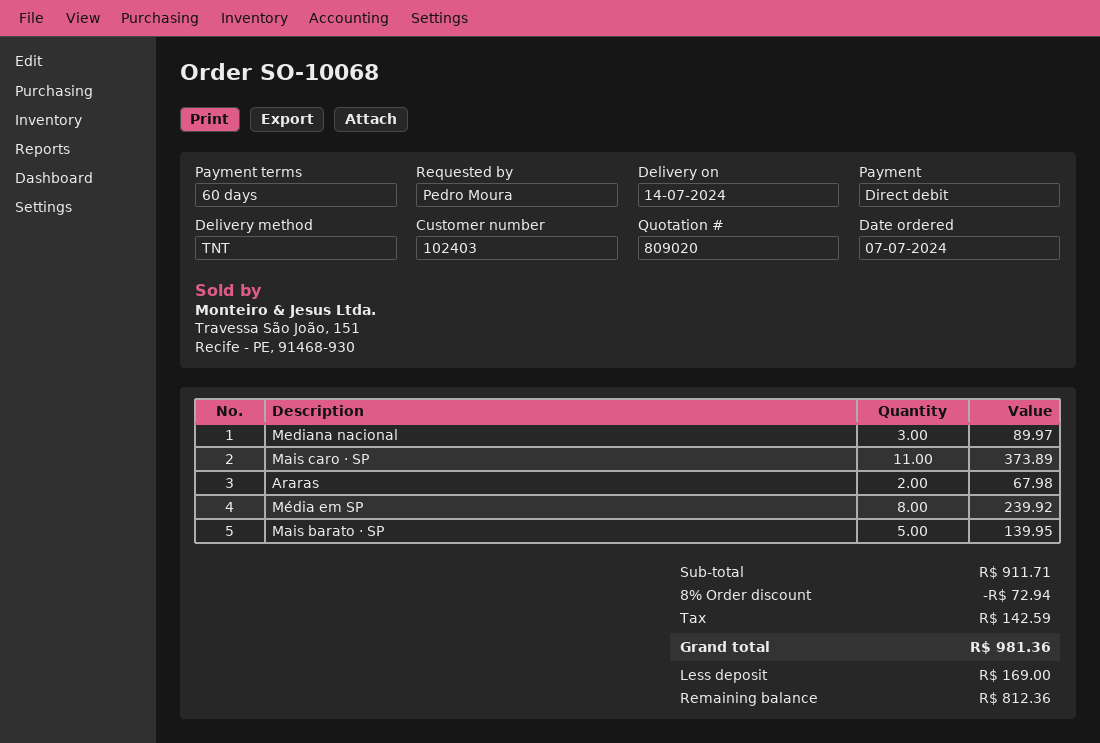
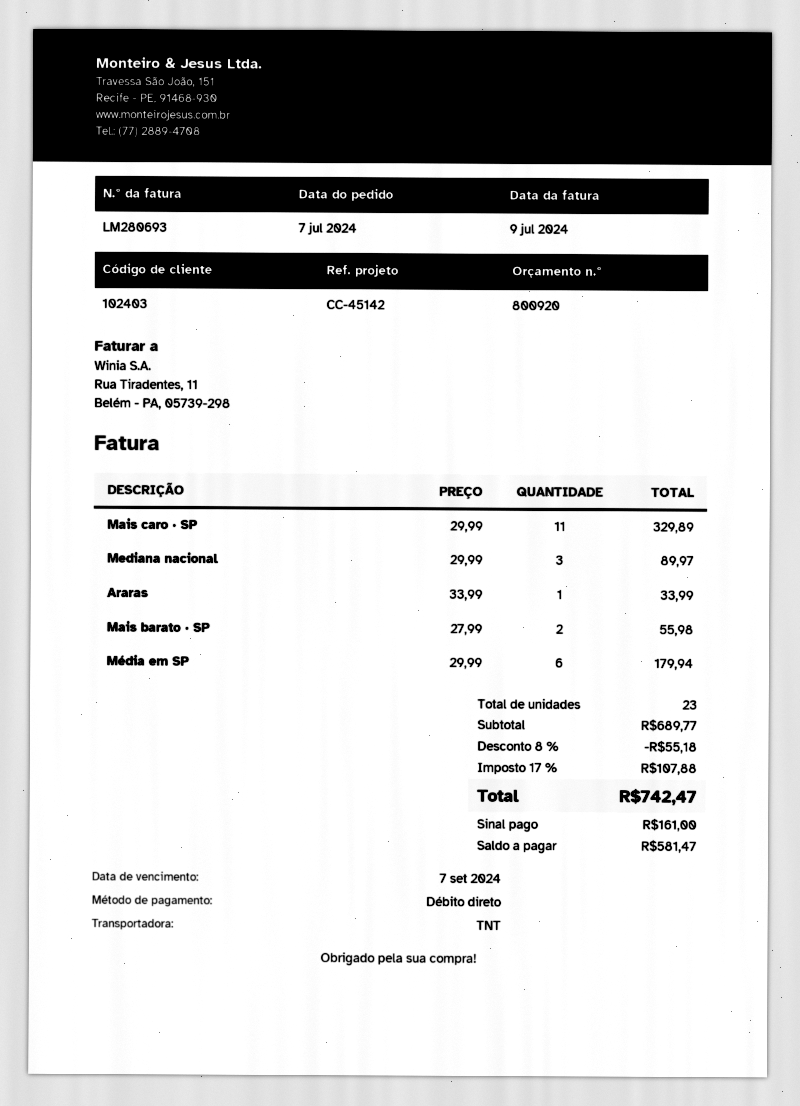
quote number: 809020 -> 800920
Mais caro · SP: 11 for 373.89 -> 11 for 329.89
Araras: 2 for 67.98 -> 1 for 33.99
Média em SP: 8 for 239.92 -> 6 for 179.94
Mais barato · SP: 5 for 139.95 -> 2 for 55.98
subtotal: 911.71 -> 689.77
discount: 8% = 72.94 -> 8% = 55.18
tax: 142.59 -> 107.88
total: 981.36 -> 742.47
deposit: 169.00 -> 161.00
balance: 812.36 -> 581.47

